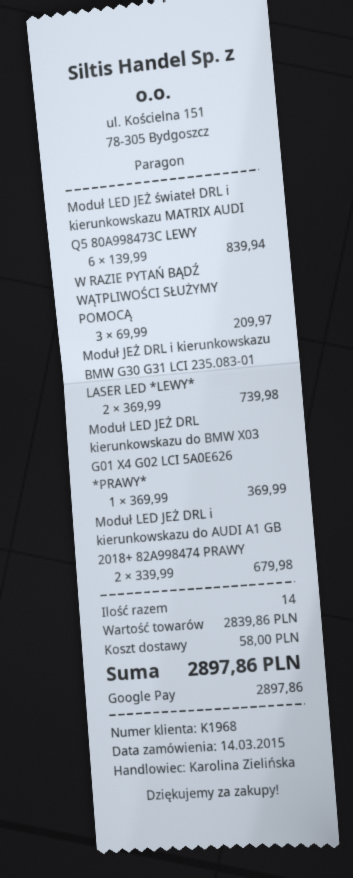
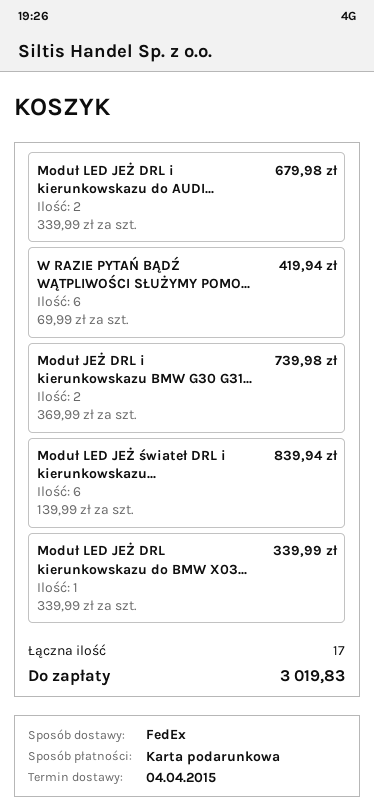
payment method: Google Pay -> gift card
W RAZIE PYTAŃ BĄDŹ WĄTPLIWOŚCI SŁUŻYMY POMOCĄ: 3 x 69.99 = 209.97 -> 6 x 69.99 = 419.94
Moduł LED JEŻ DRL kierunkowskazu do BMW X03 G01 X4 G02 LCI 5A0E626 *PRAWY*: 1 x 369.99 = 369.99 -> 1 x 339.99 = 339.99
total quantity: 14 -> 17
shipping: 58.00 -> none
total: 2897.86 -> 3019.83

